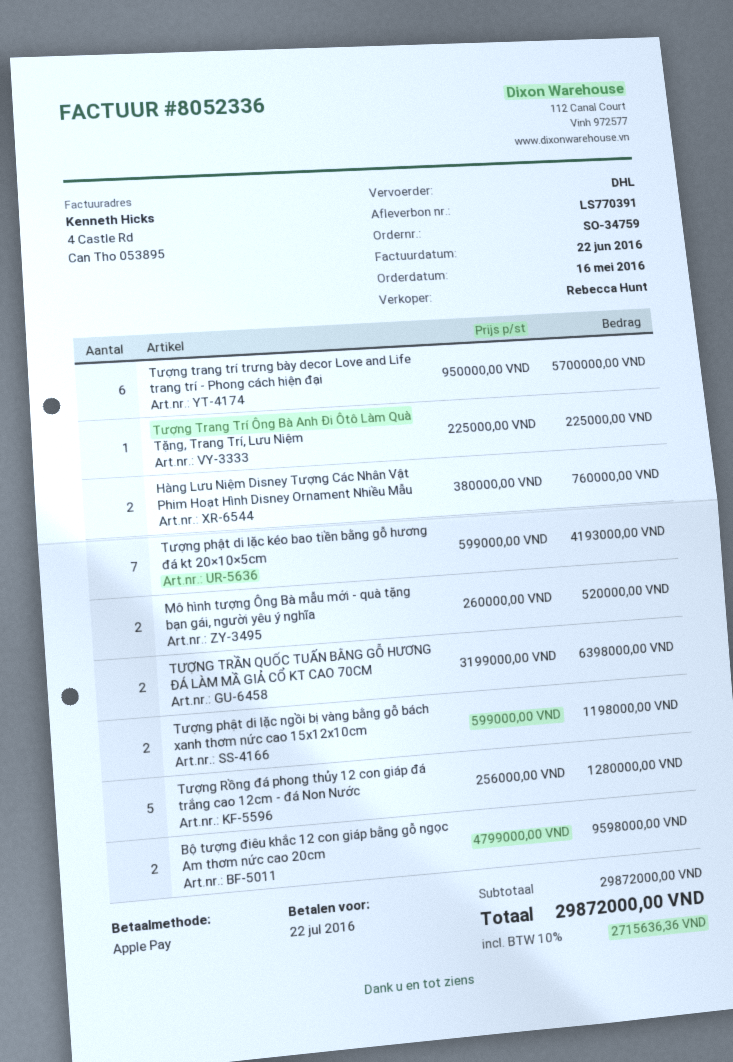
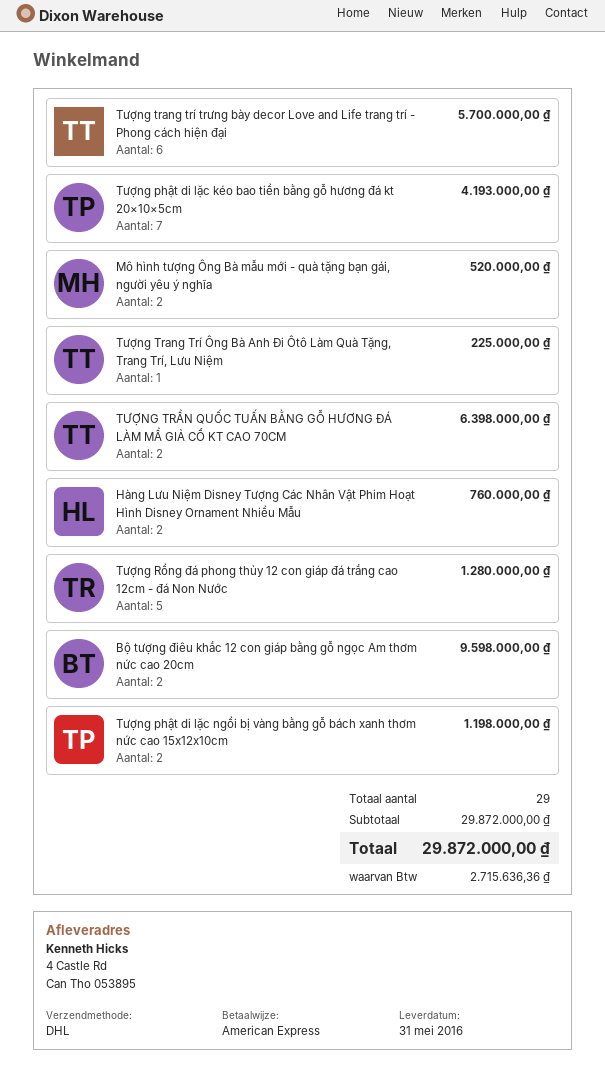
payment method: Apple Pay -> American Express

